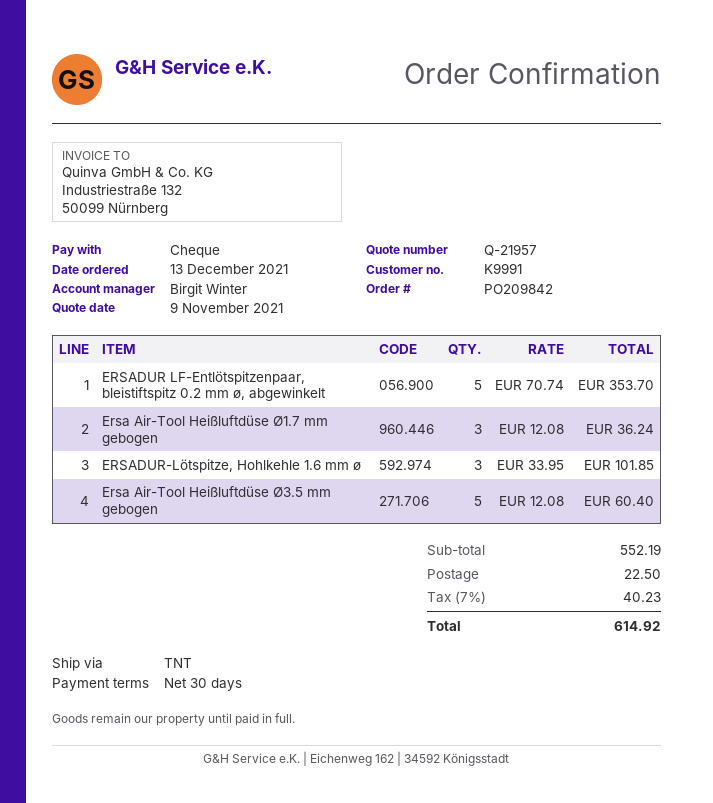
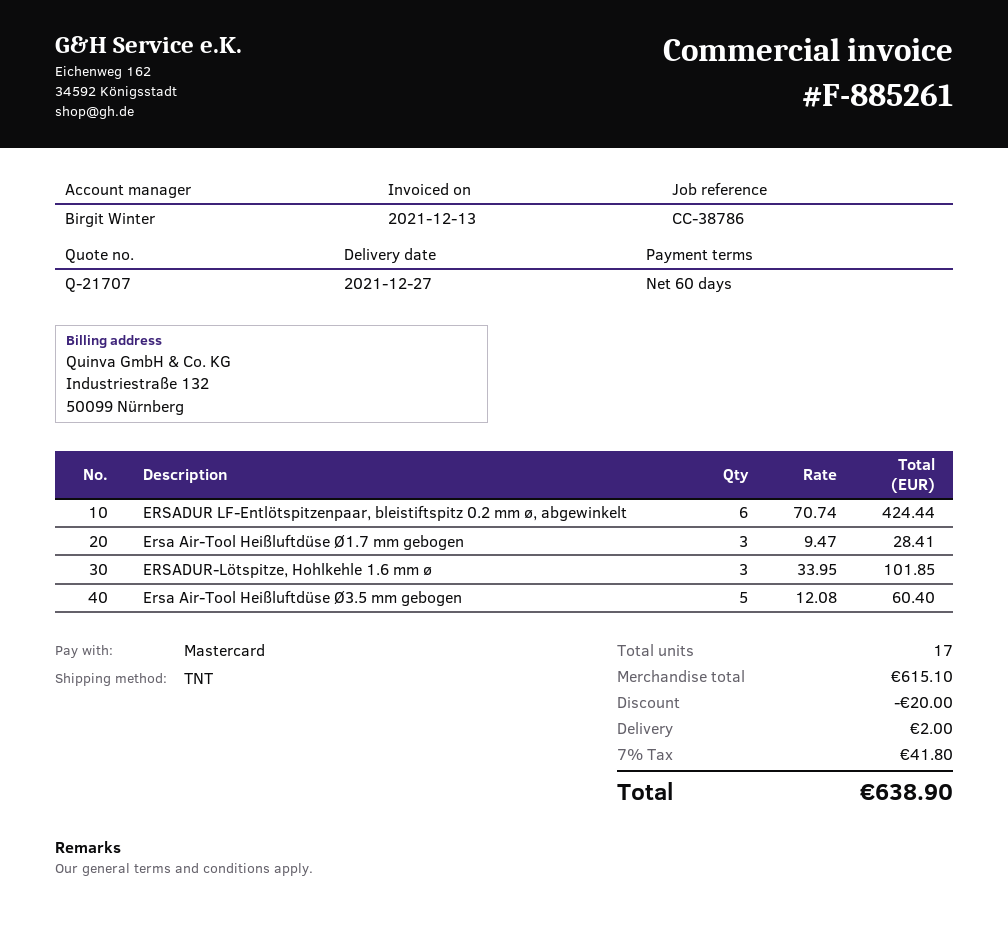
quote number: Q-21957 -> Q-21707
payment terms: 30 days -> 60 days
payment method: cheque -> Mastercard
ERSADUR LF-Entlötspitzenpaar, bleistiftspitz 0.2 mm ø, abgewinkelt: 5 x 70.74 = 353.70 -> 6 x 70.74 = 424.44
Ersa Air-Tool Heißluftdüse Ø1.7 mm gebogen: 3 x 12.08 = 36.24 -> 3 x 9.47 = 28.41
subtotal: 552.19 -> 615.10
discount: none -> 20.00
shipping: 22.50 -> 2.00
tax: 7% = 40.23 -> 7% = 41.80
total: 614.92 -> 638.90

